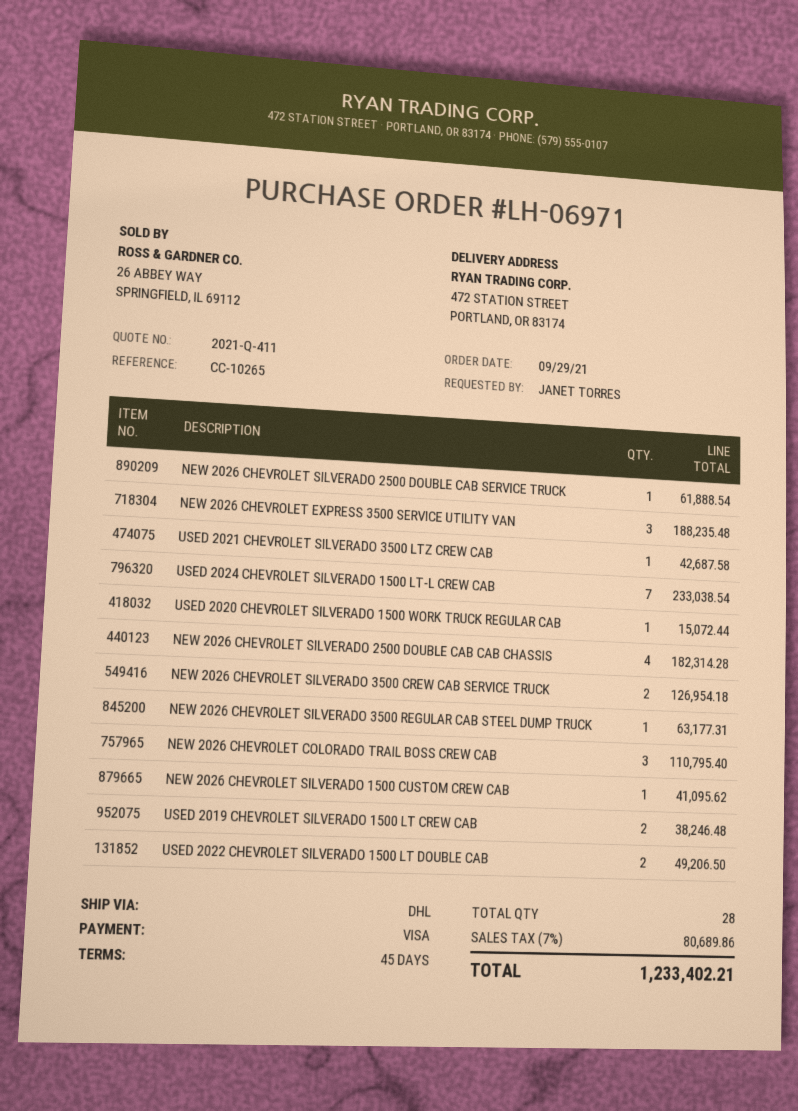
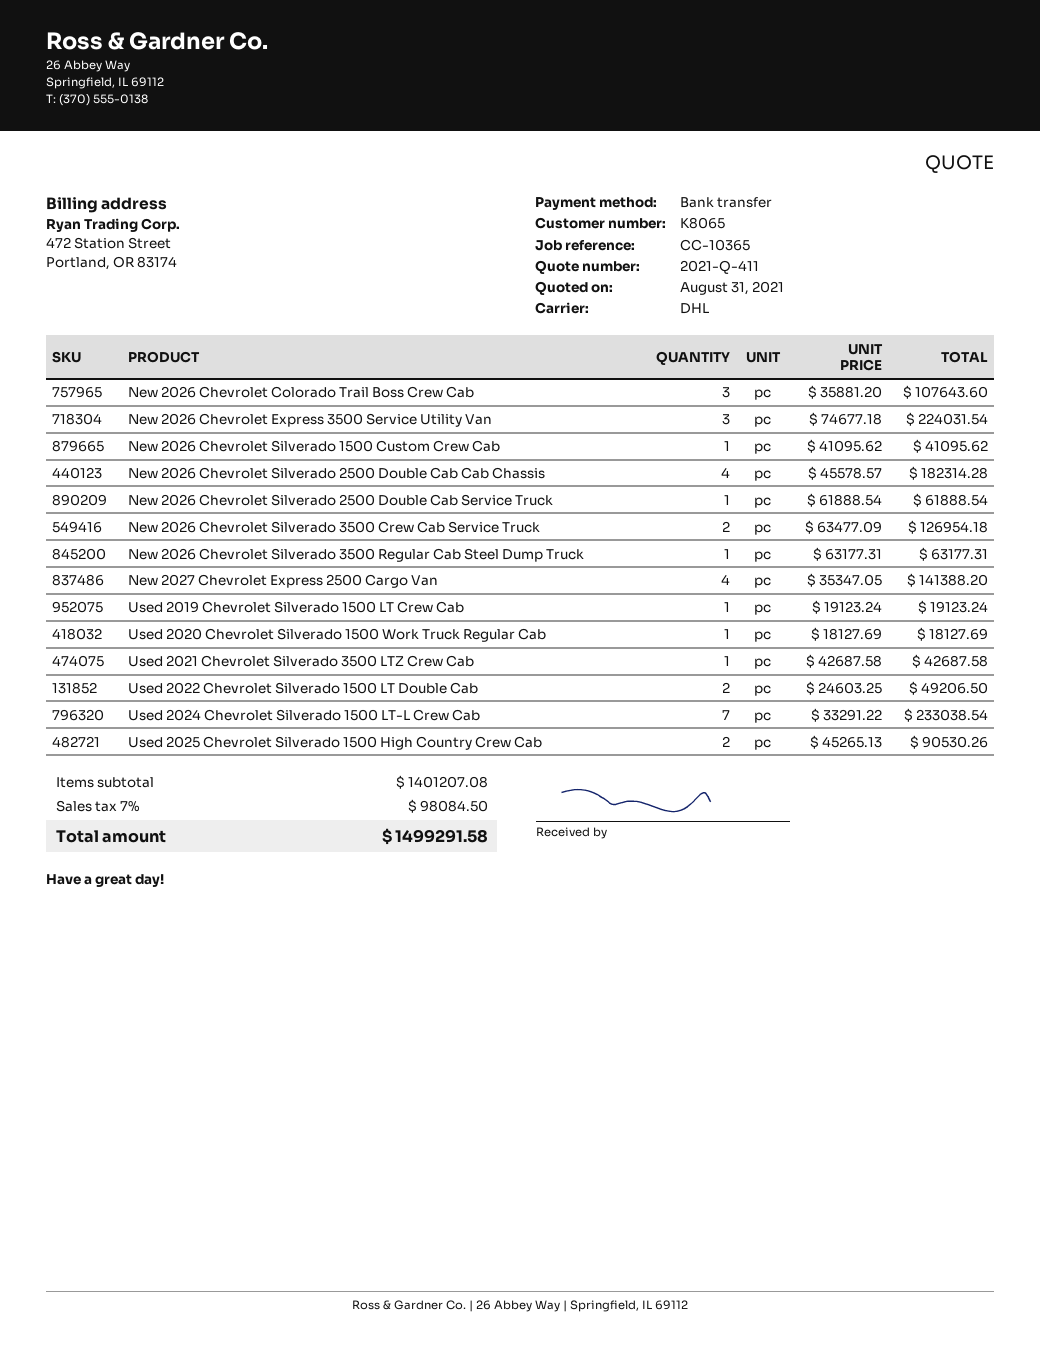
reference: CC-10265 -> CC-10365
payment method: Visa -> bank transfer
NEW 2026 CHEVROLET EXPRESS 3500 SERVICE UTILITY VAN: 3 for 188235.48 -> 3 for 224031.54
USED 2020 CHEVROLET SILVERADO 1500 WORK TRUCK REGULAR CAB: 1 for 15072.44 -> 1 for 18127.69
NEW 2026 CHEVROLET COLORADO TRAIL BOSS CREW CAB: 3 for 110795.40 -> 3 for 107643.60
USED 2019 CHEVROLET SILVERADO 1500 LT CREW CAB: 2 for 38246.48 -> 1 for 19123.24
New 2027 Chevrolet Express 2500 Cargo Van: none -> 4 for 141388.20
Used 2025 Chevrolet Silverado 1500 High Country Crew Cab: none -> 2 for 90530.26
tax: 7% = 80689.86 -> 7% = 98084.50
total: 1233402.21 -> 1499291.58

